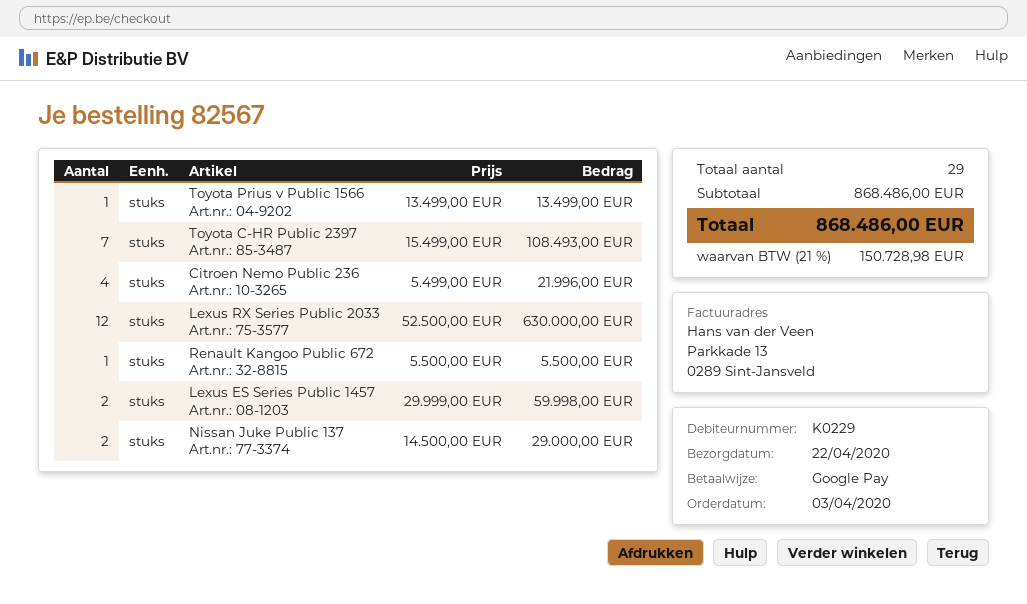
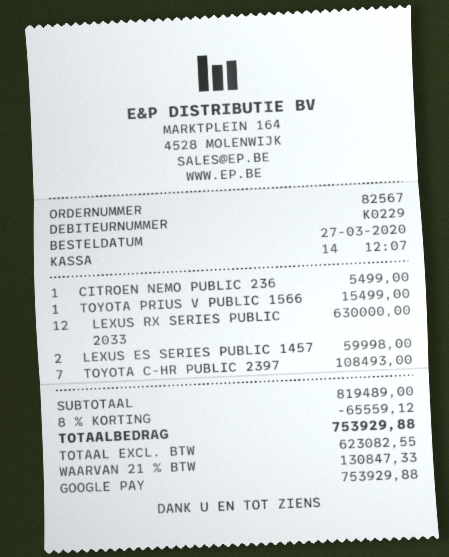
order date: 2020-04-03 -> 2020-03-27
Toyota Prius v Public 1566: 1 for 13499.00 -> 1 for 15499.00
Citroen Nemo Public 236: 4 for 21996.00 -> 1 for 5499.00
Renault Kangoo Public 672: 1 for 5500.00 -> none
Nissan Juke Public 137: 2 for 29000.00 -> none
subtotal: 868486.00 -> 819489.00
discount: none -> 8% = 65559.12
tax: 21% = 150728.98 -> 21% = 130847.33
total: 868486.00 -> 753929.88

